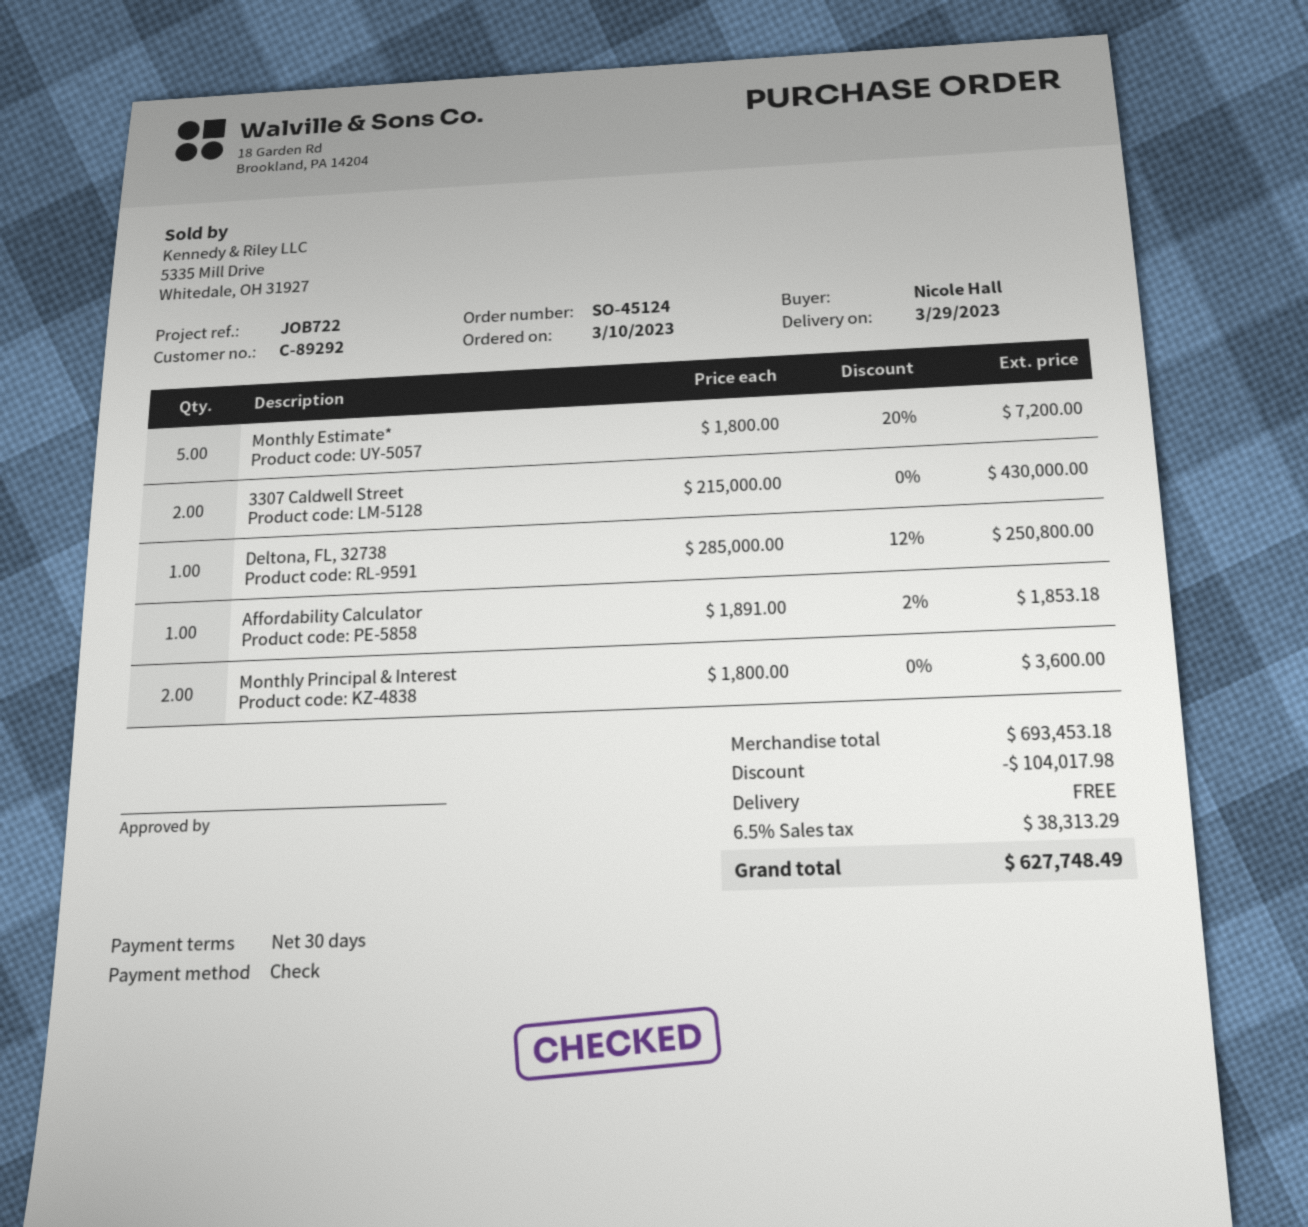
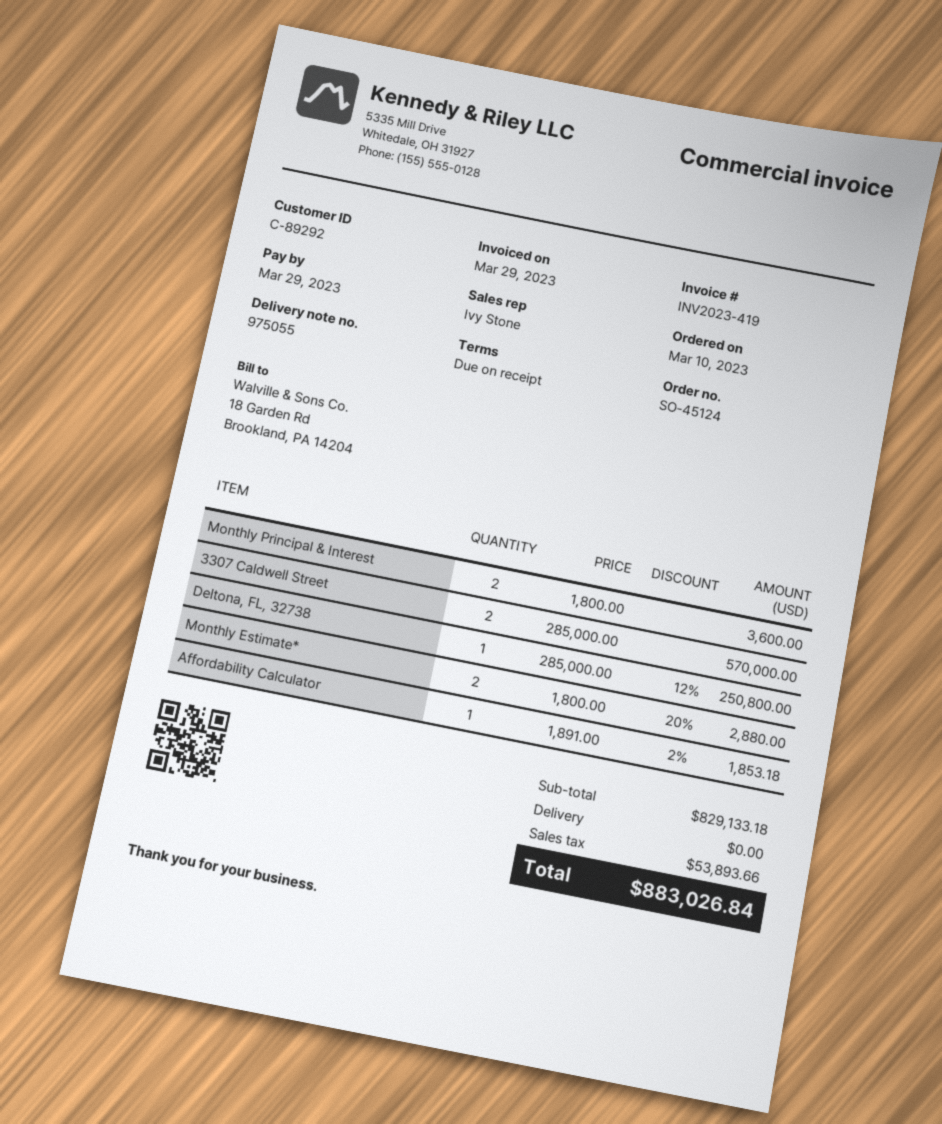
payment terms: 30 days -> on receipt
Monthly Estimate*: 5 x 1800.00 - 20% = 7200.00 -> 2 x 1800.00 - 20% = 2880.00
3307 Caldwell Street: 2 x 215000.00 = 430000.00 -> 2 x 285000.00 = 570000.00
subtotal: 693453.18 -> 829133.18
discount: 104017.98 -> none
tax: 38313.29 -> 53893.66
total: 627748.49 -> 883026.84

